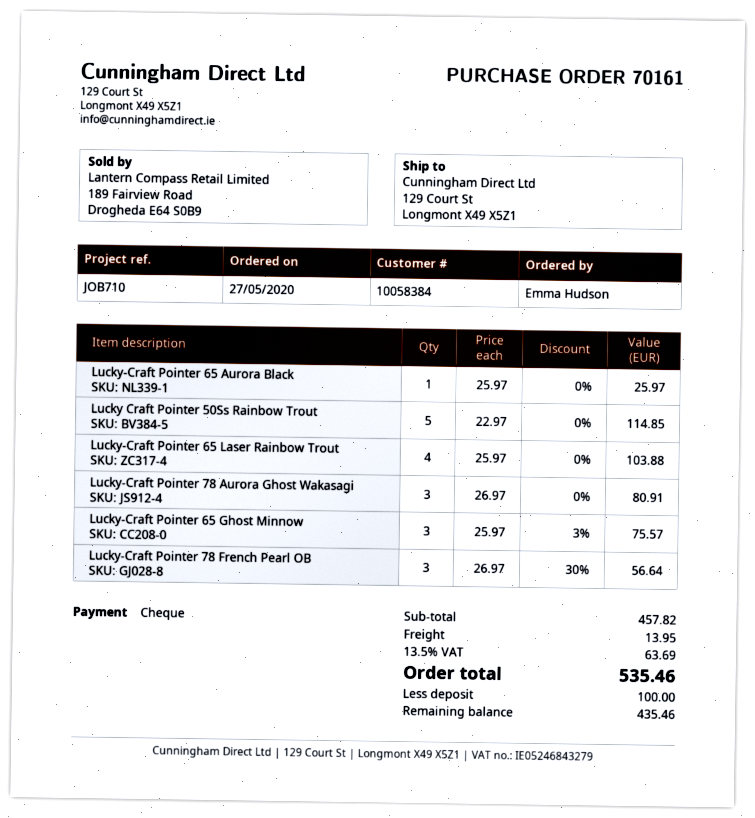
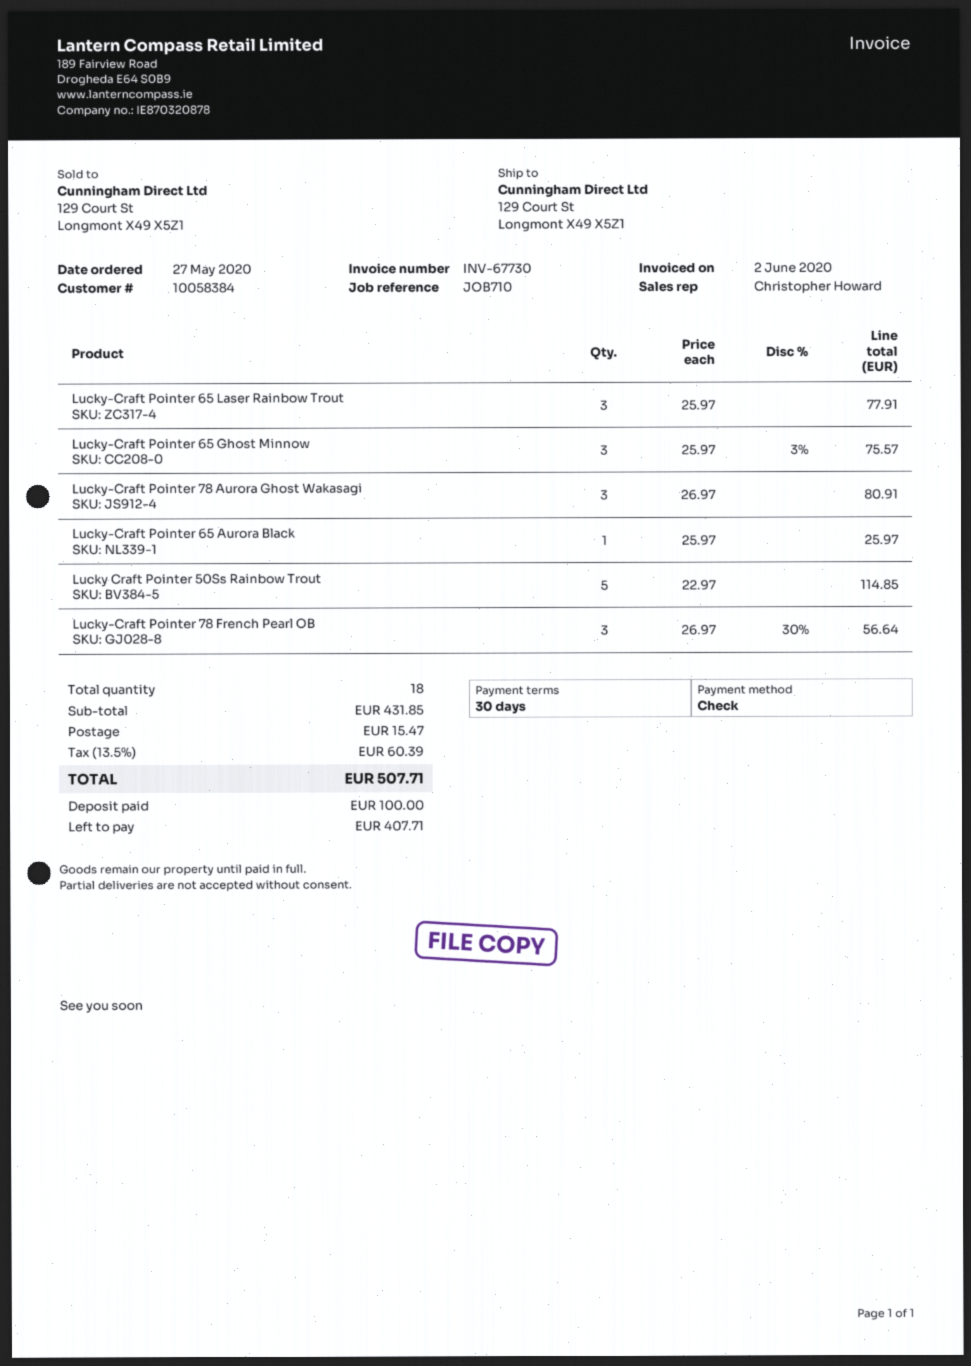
Lucky-Craft Pointer 65 Laser Rainbow Trout: 4 x 25.97 = 103.88 -> 3 x 25.97 = 77.91
subtotal: 457.82 -> 431.85
shipping: 13.95 -> 15.47
tax: 13.5% = 63.69 -> 13.5% = 60.39
total: 535.46 -> 507.71
balance: 435.46 -> 407.71

